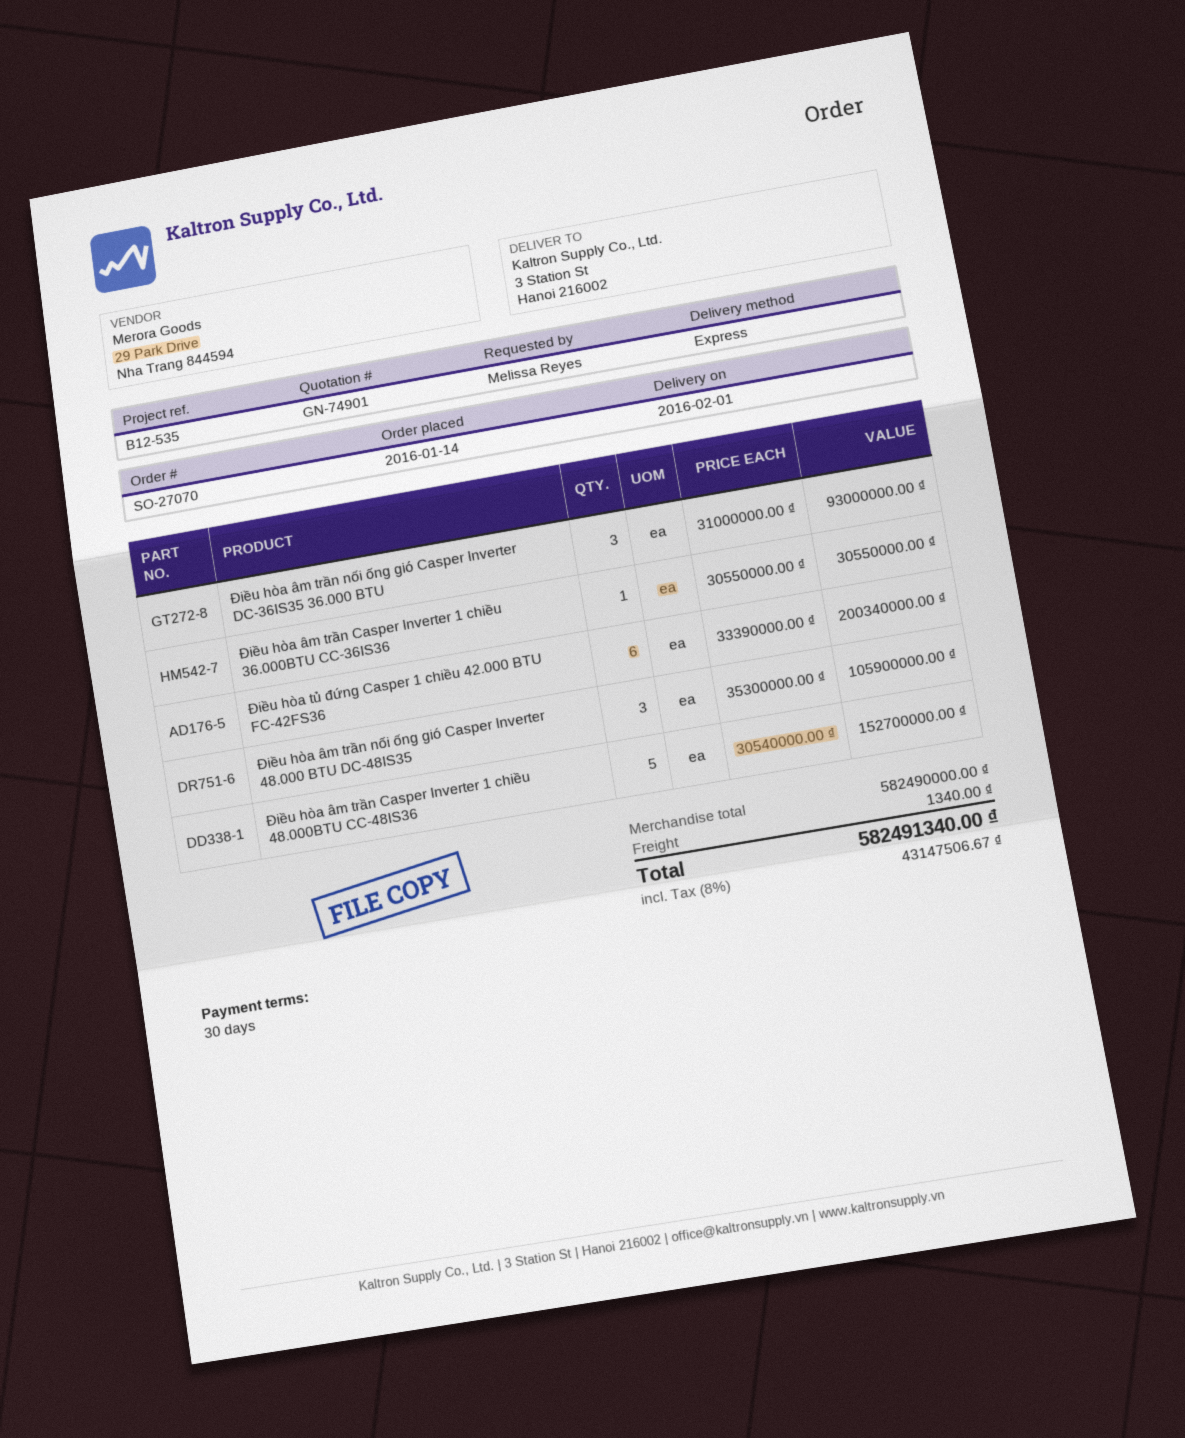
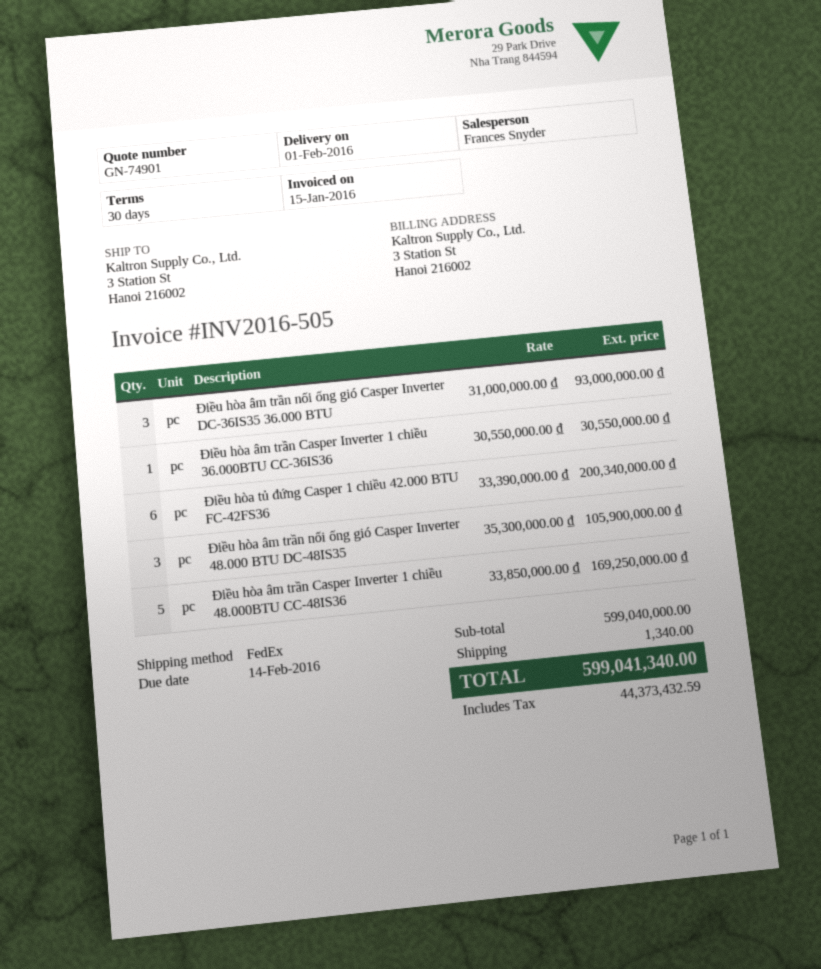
shipping method: express -> FedEx
Điều hòa âm trần Casper Inverter 1 chiều 48.000BTU CC-48IS36: 5 x 30540000.00 = 152700000.00 -> 5 x 33850000.00 = 169250000.00
subtotal: 582490000.00 -> 599040000.00
tax: 43147506.67 -> 44373432.59
total: 582491340.00 -> 599041340.00

